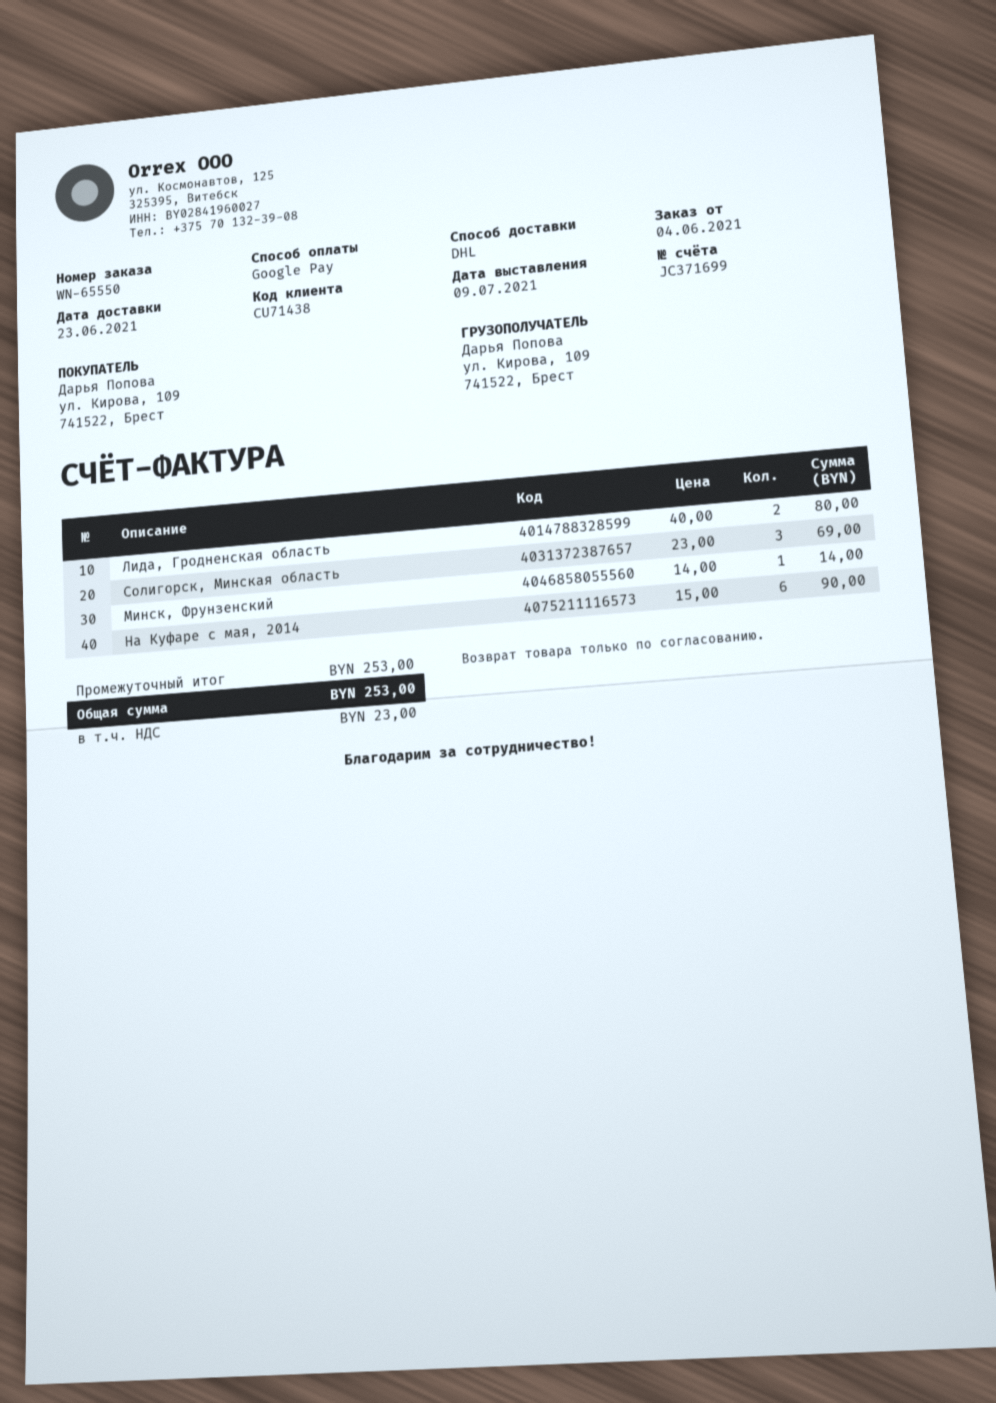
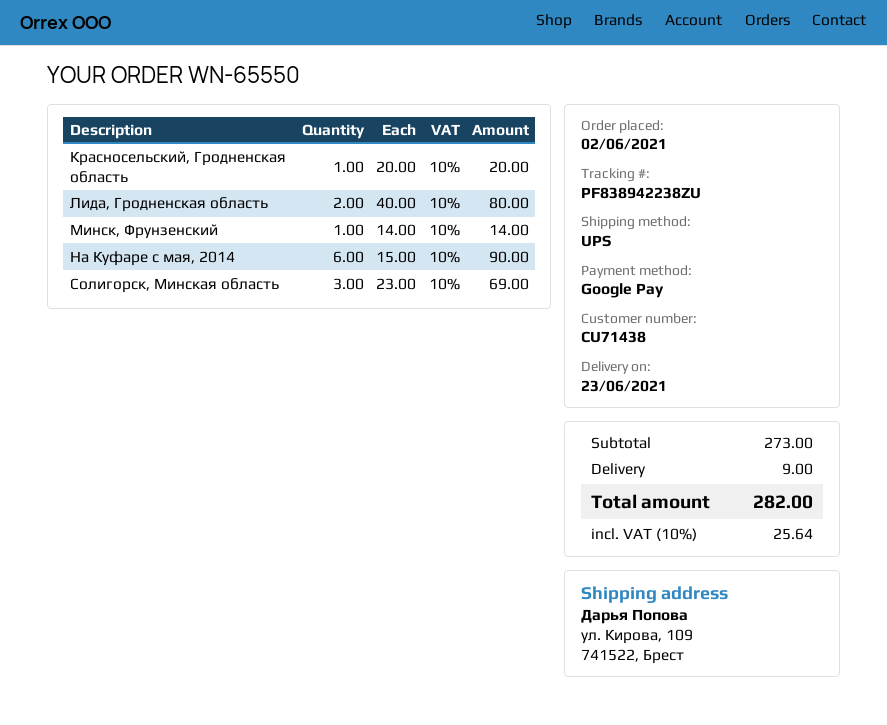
order date: 2021-06-04 -> 2021-06-02
shipping method: DHL -> UPS
Красносельский, Гродненская область: none -> 1 x 20.00 = 20.00
subtotal: 253.00 -> 273.00
shipping: none -> 9.00
tax: 23.00 -> 25.64
total: 253.00 -> 282.00

